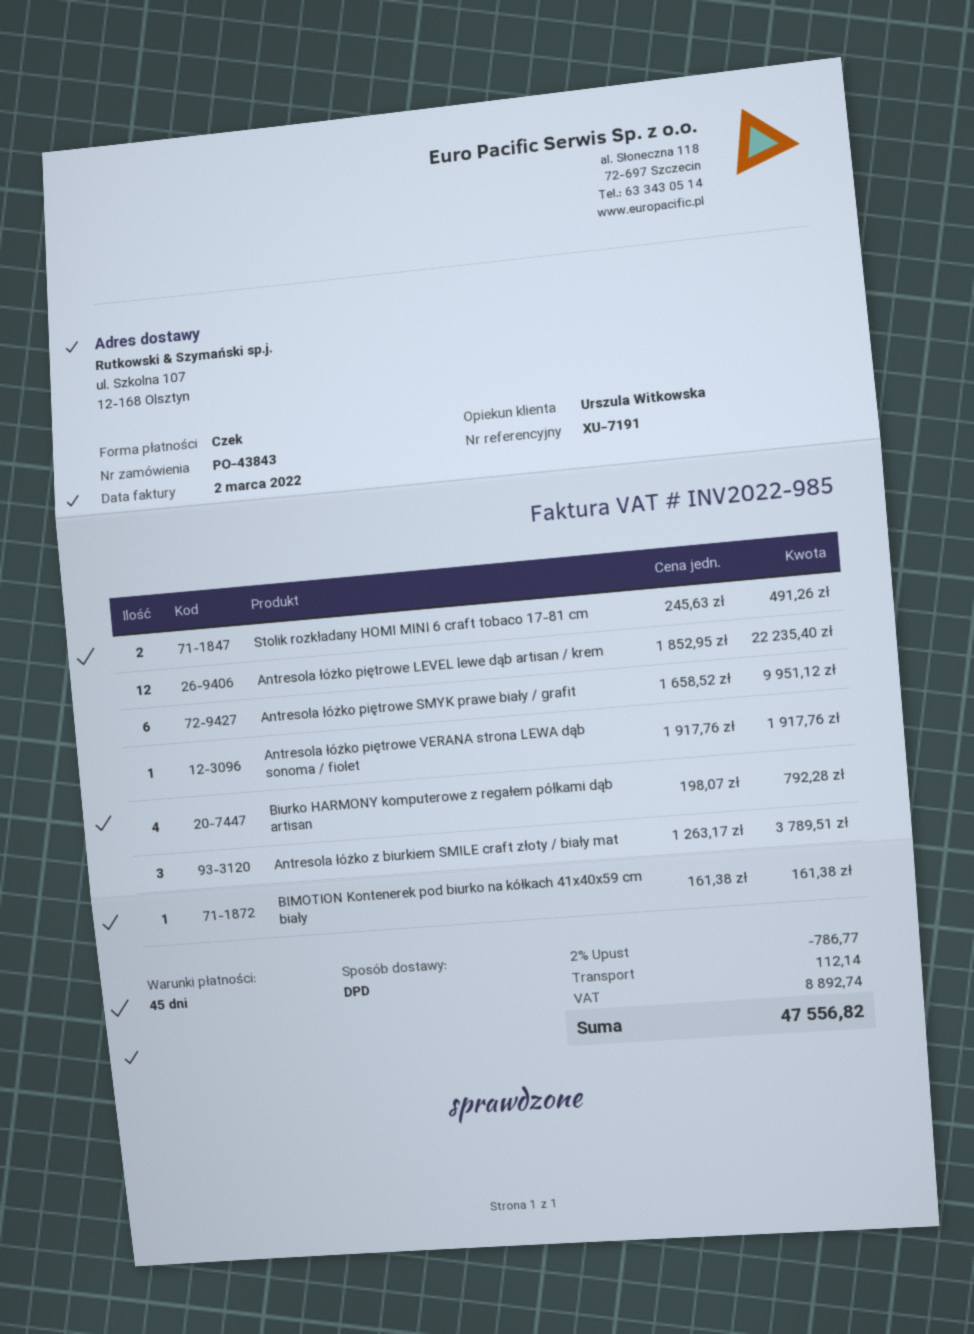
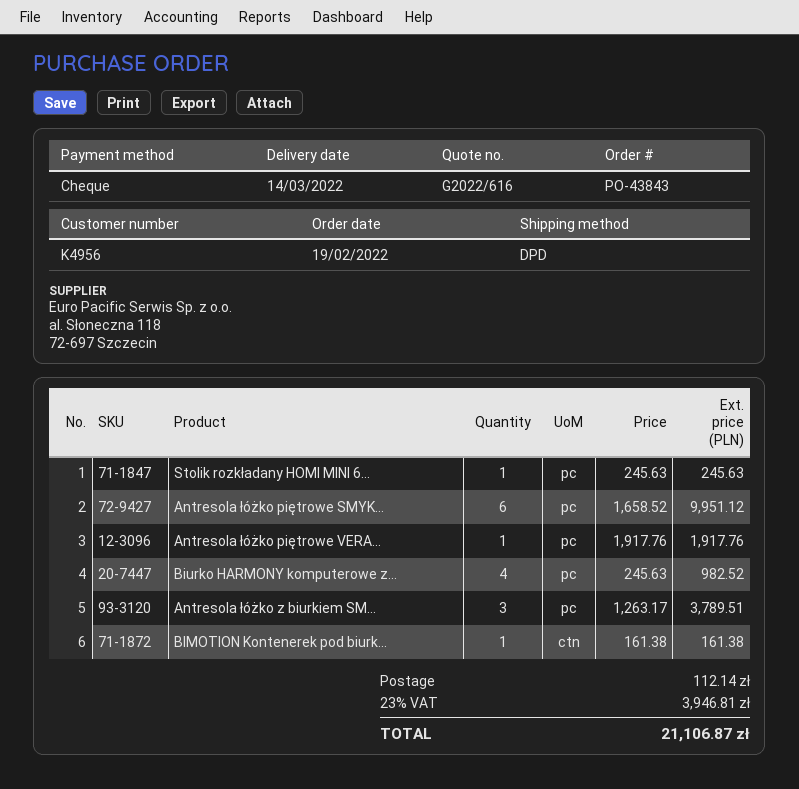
Stolik rozkładany HOMI MINI 6 craft tobaco 17-81 cm: 2 x 245.63 = 491.26 -> 1 x 245.63 = 245.63
Antresola łóżko piętrowe LEVEL lewe dąb artisan / krem: 12 x 1852.95 = 22235.40 -> none
Biurko HARMONY komputerowe z regałem półkami dąb artisan: 4 x 198.07 = 792.28 -> 4 x 245.63 = 982.52
discount: 2% = 786.77 -> none
tax: 8892.74 -> 3946.81
total: 47556.82 -> 21106.87

